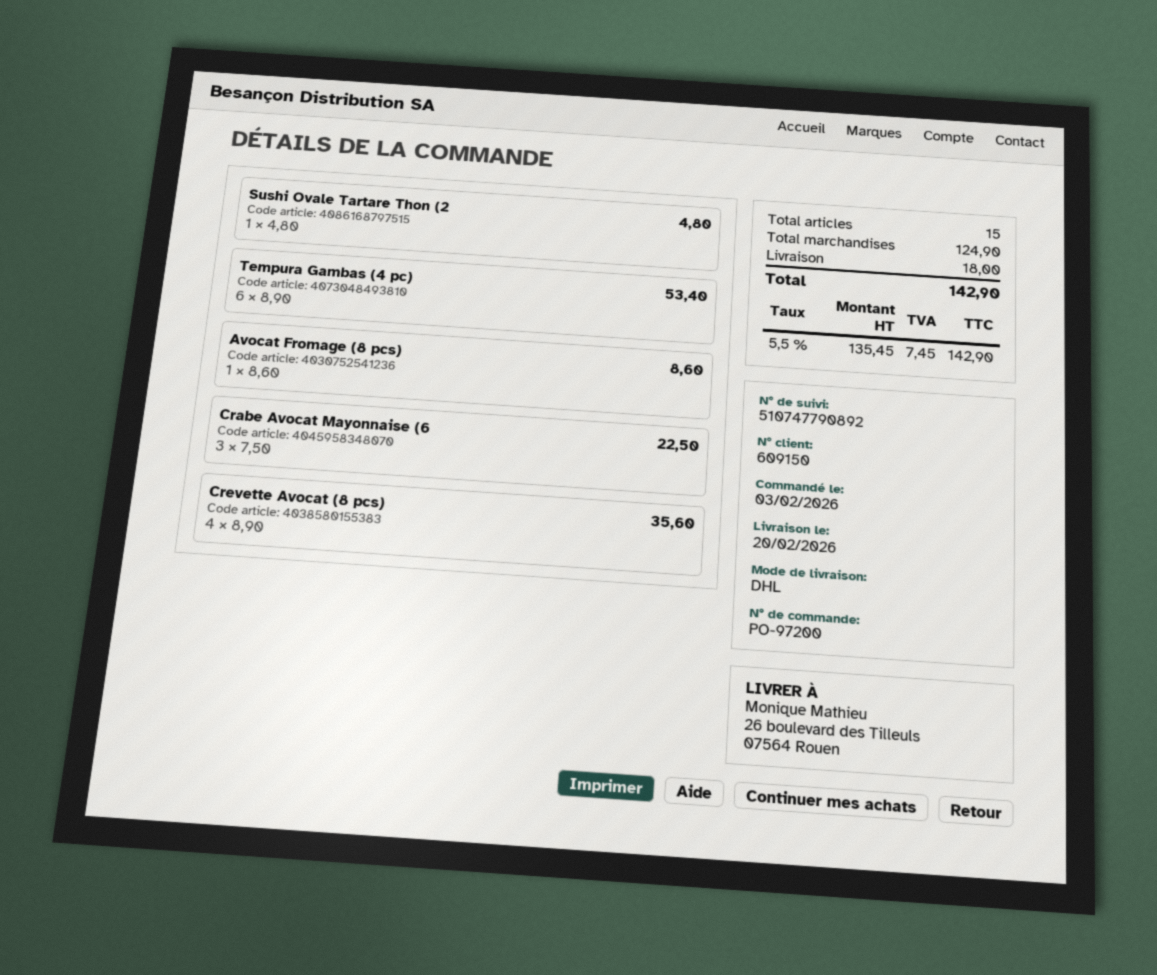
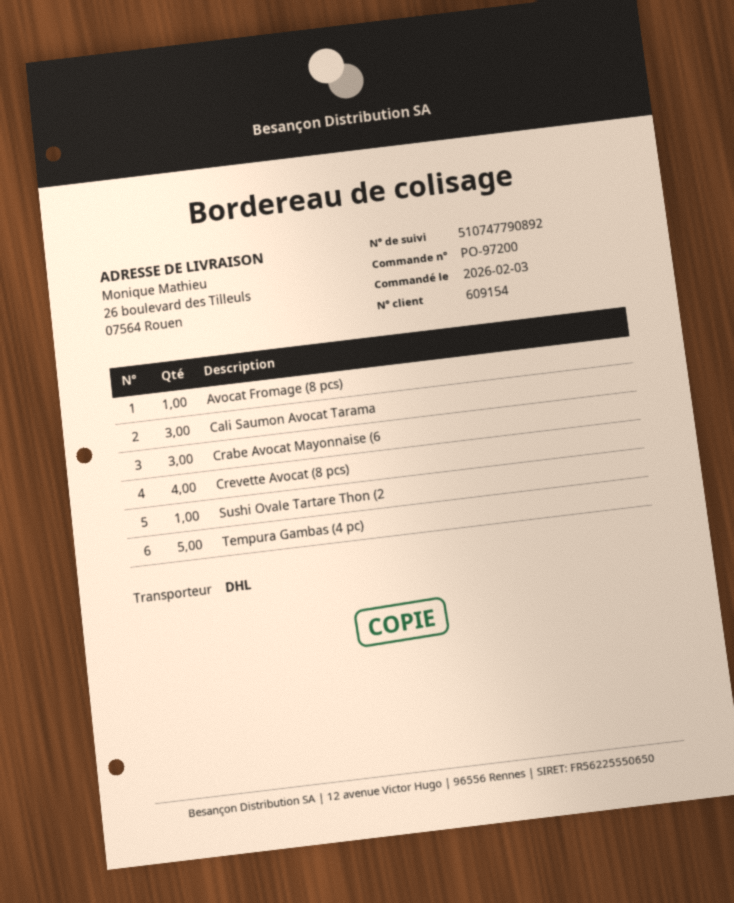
customer number: 609150 -> 609154
Tempura Gambas (4 pc): 6 -> 5
Cali Saumon Avocat Tarama: none -> 3

